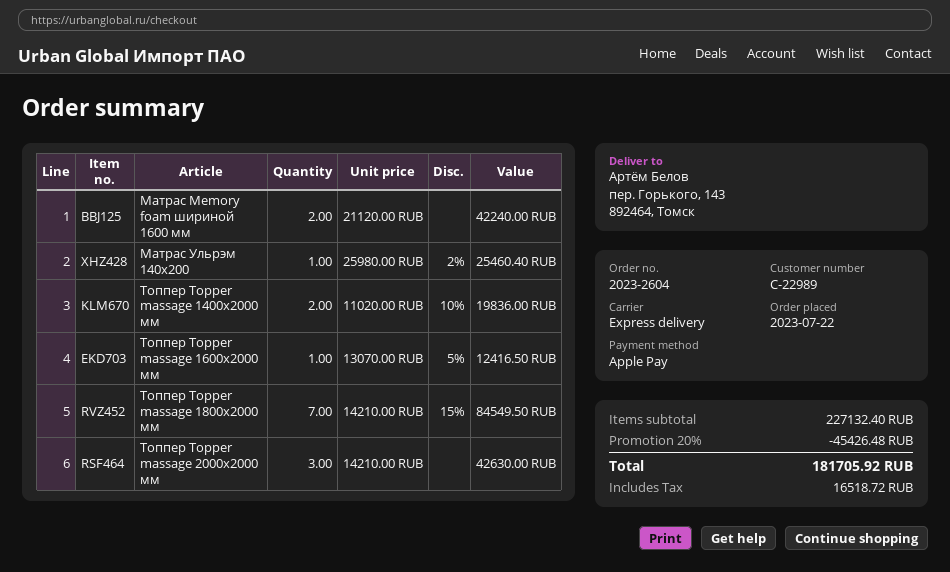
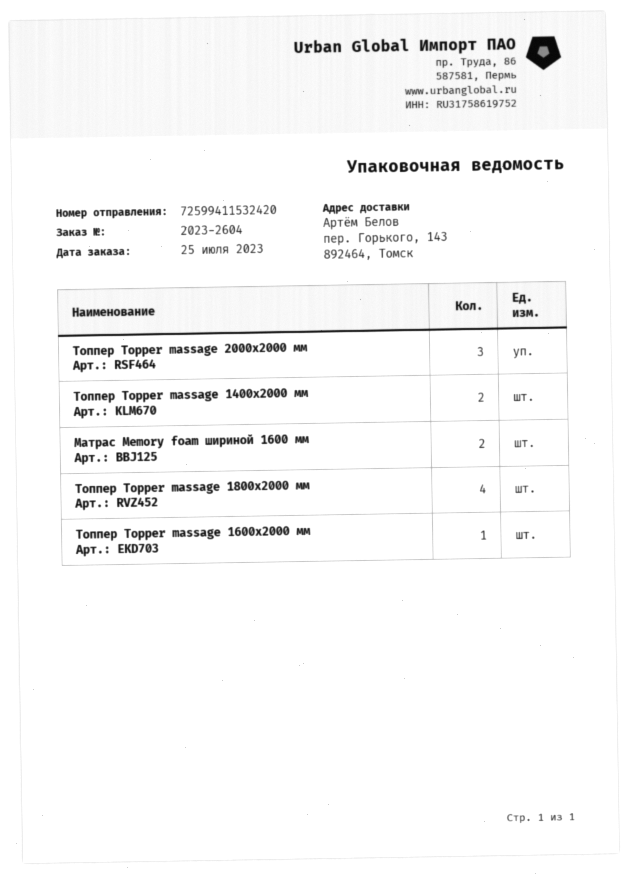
order date: 2023-07-22 -> 2023-07-25
Матрас Ульрэм 140х200: 1 -> none
Топпер Topper massage 1800х2000 мм: 7 -> 4

